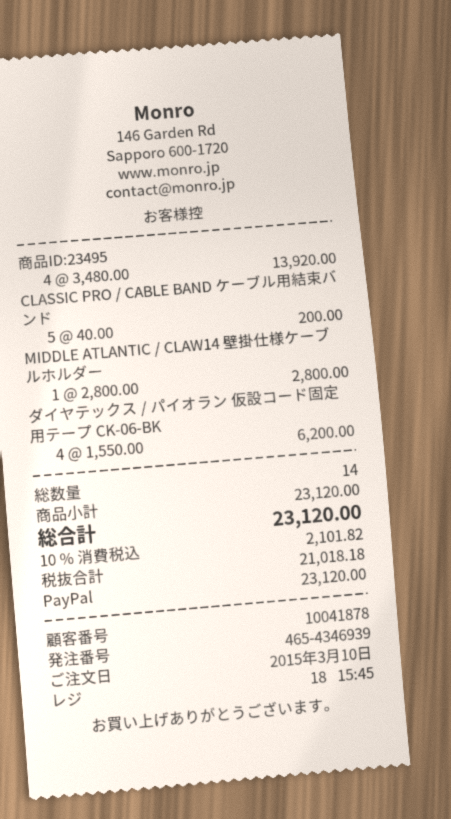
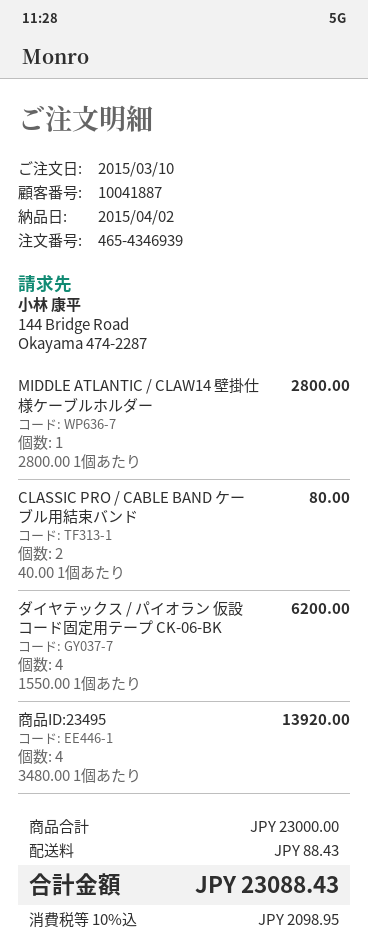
customer number: 10041878 -> 10041887
CLASSIC PRO / CABLE BAND ケーブル用結束バンド: 5 x 40.00 = 200.00 -> 2 x 40.00 = 80.00
subtotal: 23120.00 -> 23000.00
shipping: none -> 88.43
tax: 10% = 2101.82 -> 10% = 2098.95
total: 23120.00 -> 23088.43

